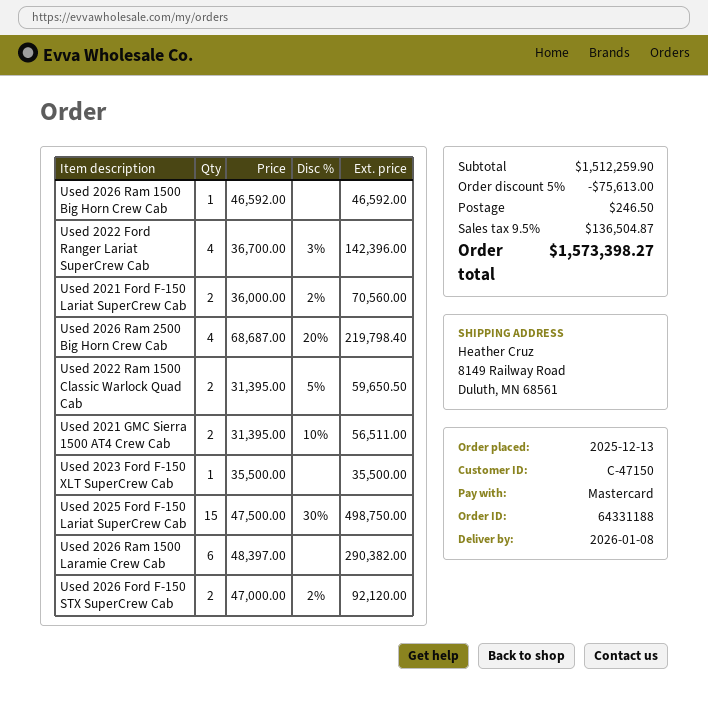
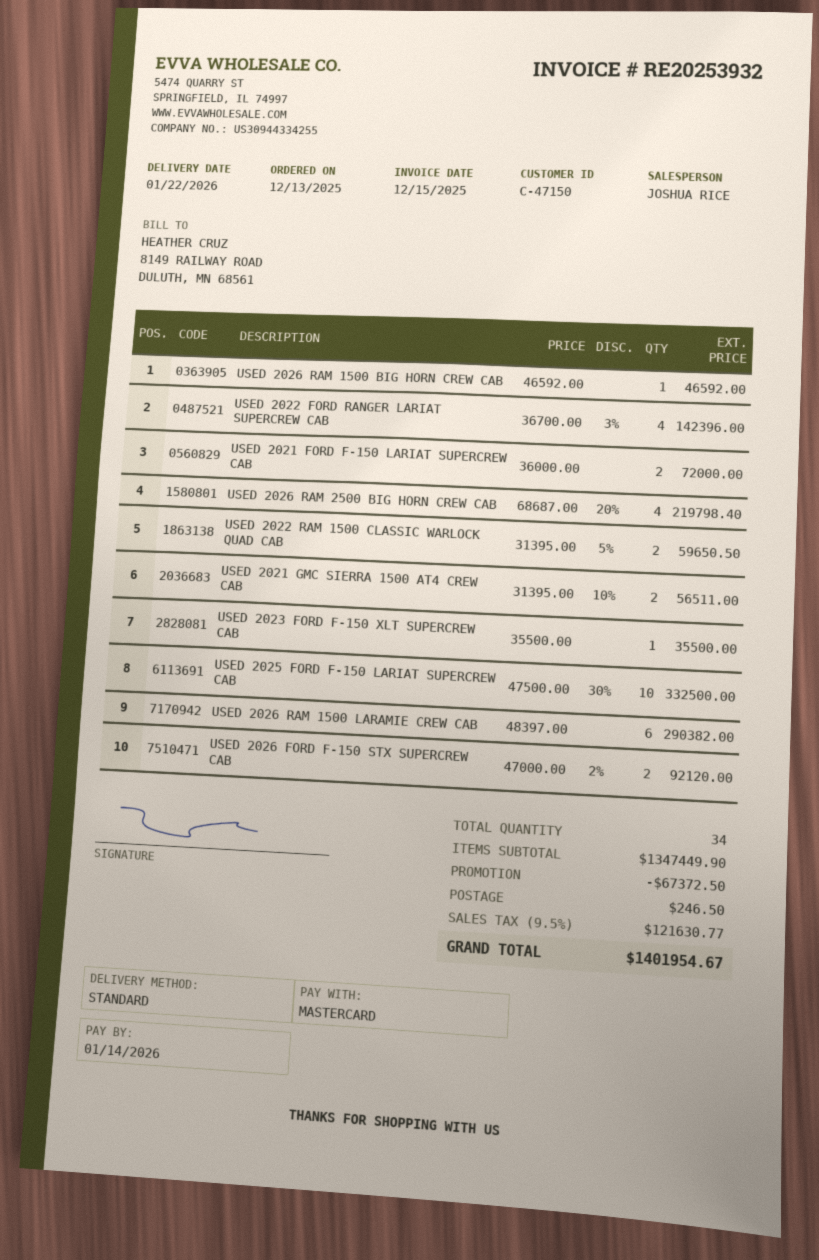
delivery date: 2026-01-08 -> 2026-01-22
Used 2021 Ford F-150 Lariat SuperCrew Cab: 2 x 36000.00 - 2% = 70560.00 -> 2 x 36000.00 = 72000.00
Used 2025 Ford F-150 Lariat SuperCrew Cab: 15 x 47500.00 - 30% = 498750.00 -> 10 x 47500.00 - 30% = 332500.00
subtotal: 1512259.90 -> 1347449.90
discount: 75613.00 -> 67372.50
tax: 9.5% = 136504.87 -> 9.5% = 121630.77
total: 1573398.27 -> 1401954.67

